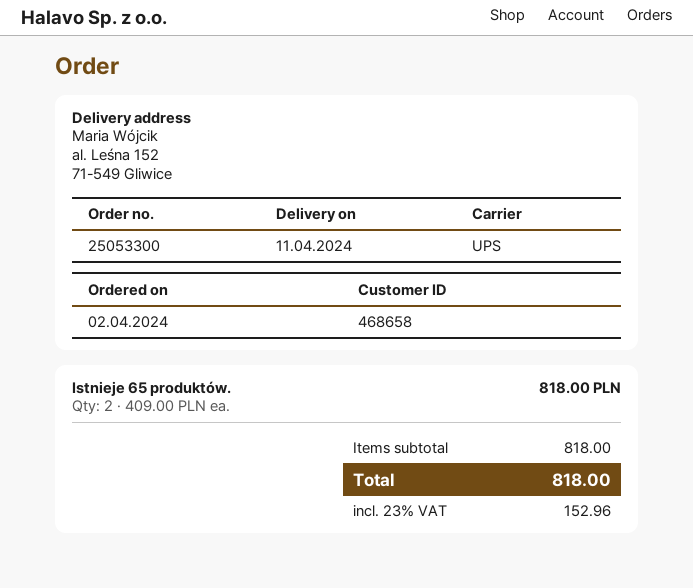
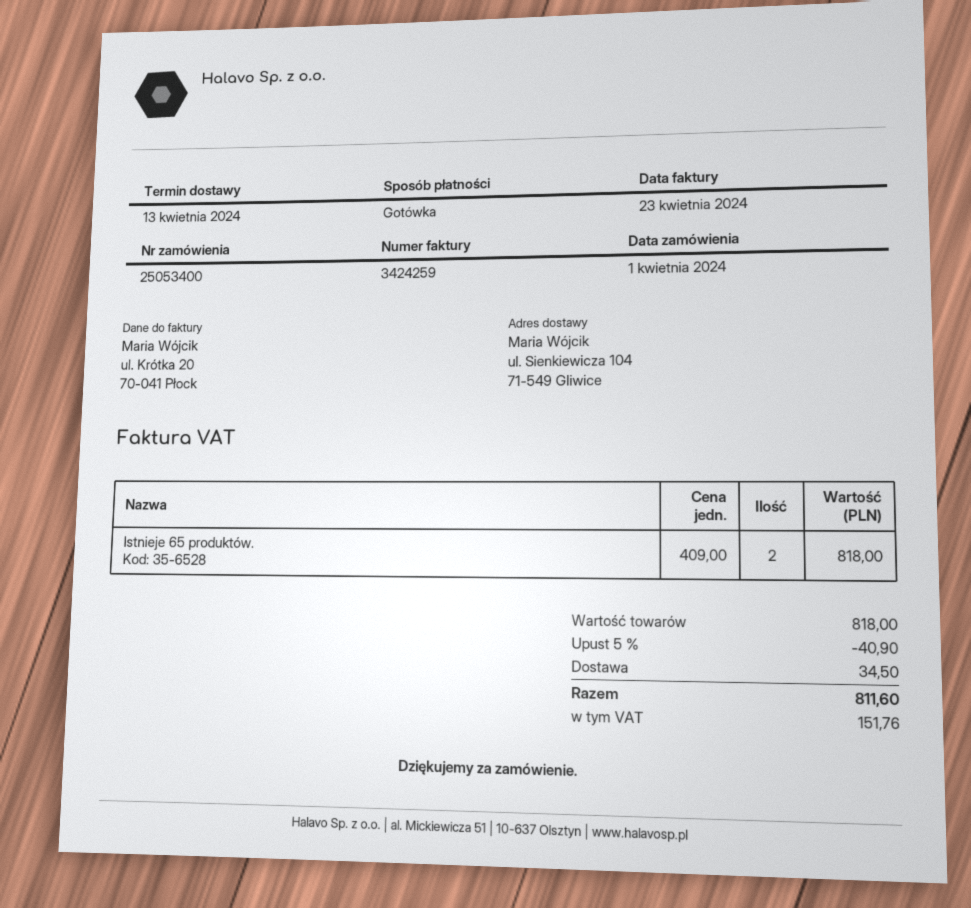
order number: 25053300 -> 25053400
order date: 2024-04-02 -> 2024-04-01
delivery date: 2024-04-11 -> 2024-04-13
ship to: al. Leśna 152, 71-549 Gliwice -> ul. Sienkiewicza 104, 71-549 Gliwice
discount: none -> 5% = 40.90
shipping: none -> 34.50
tax: 152.96 -> 151.76
total: 818.00 -> 811.60

